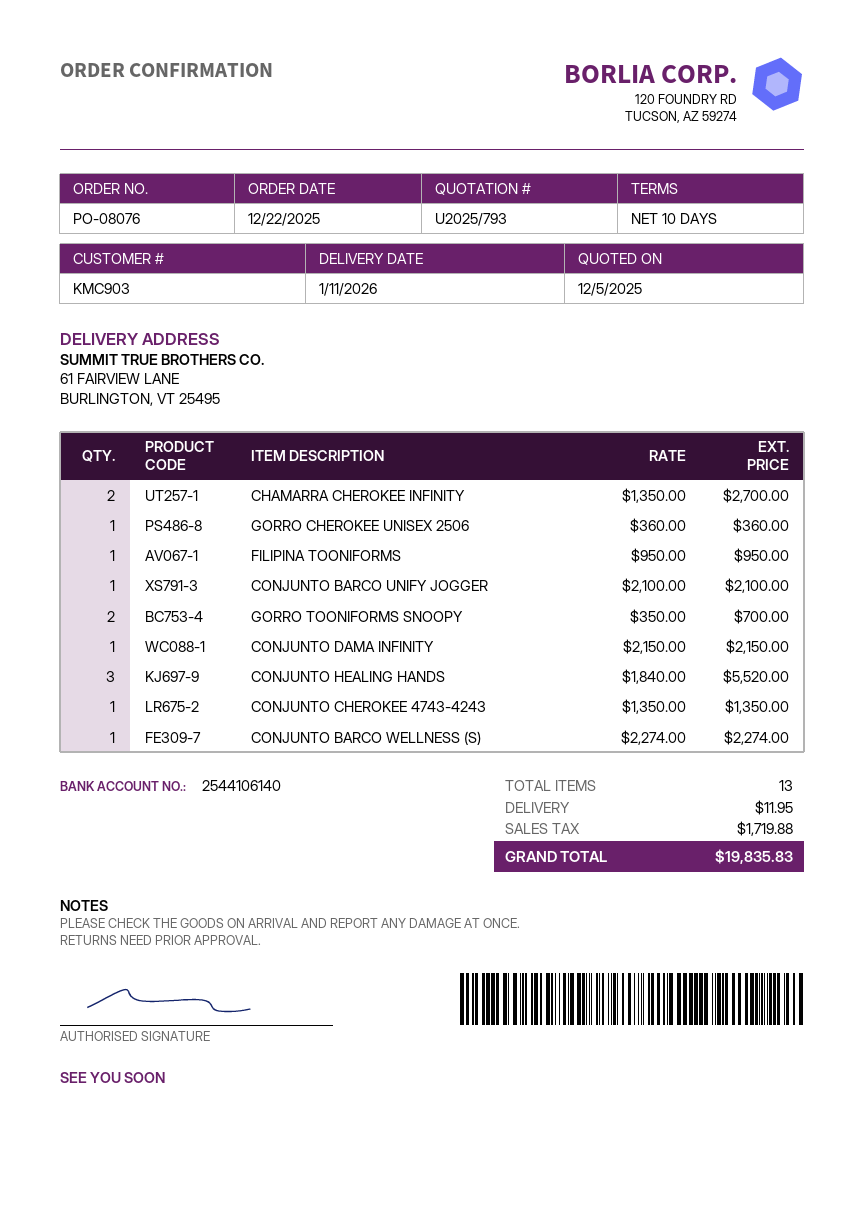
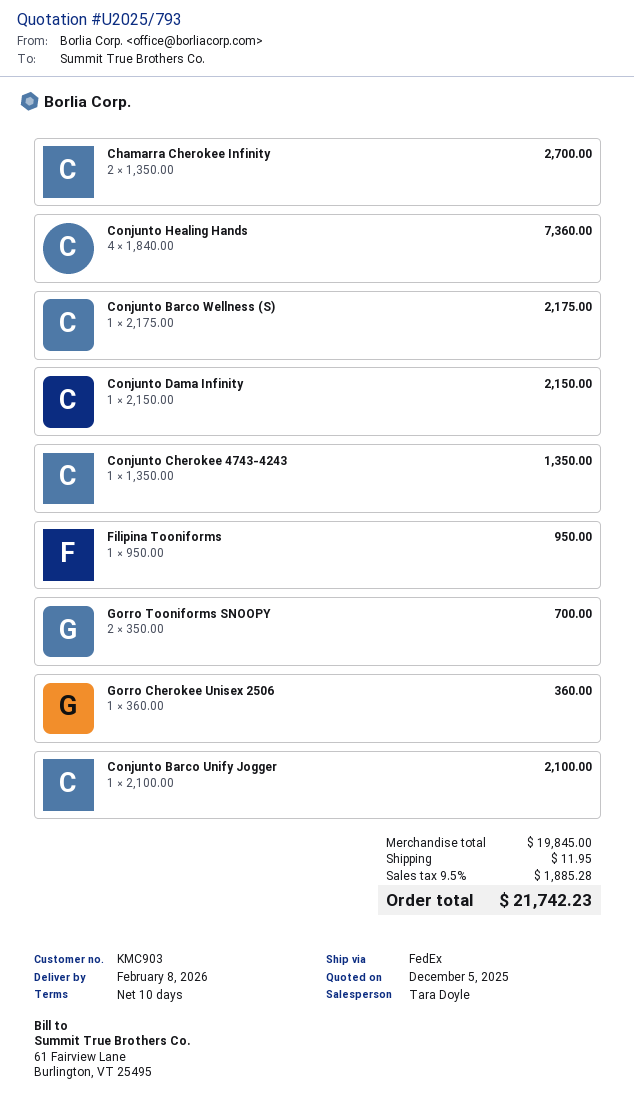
delivery date: 2026-01-11 -> 2026-02-08
CONJUNTO HEALING HANDS: 3 x 1840.00 = 5520.00 -> 4 x 1840.00 = 7360.00
CONJUNTO BARCO WELLNESS (S): 1 x 2274.00 = 2274.00 -> 1 x 2175.00 = 2175.00
tax: 1719.88 -> 1885.28
total: 19835.83 -> 21742.23

